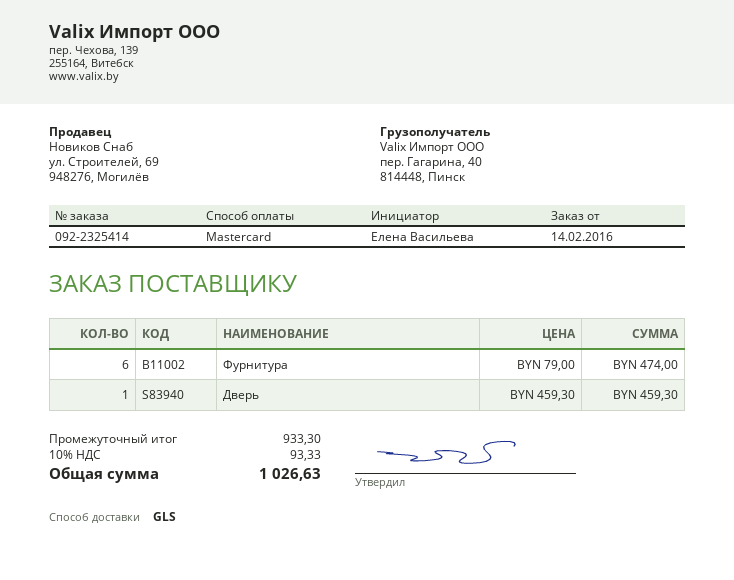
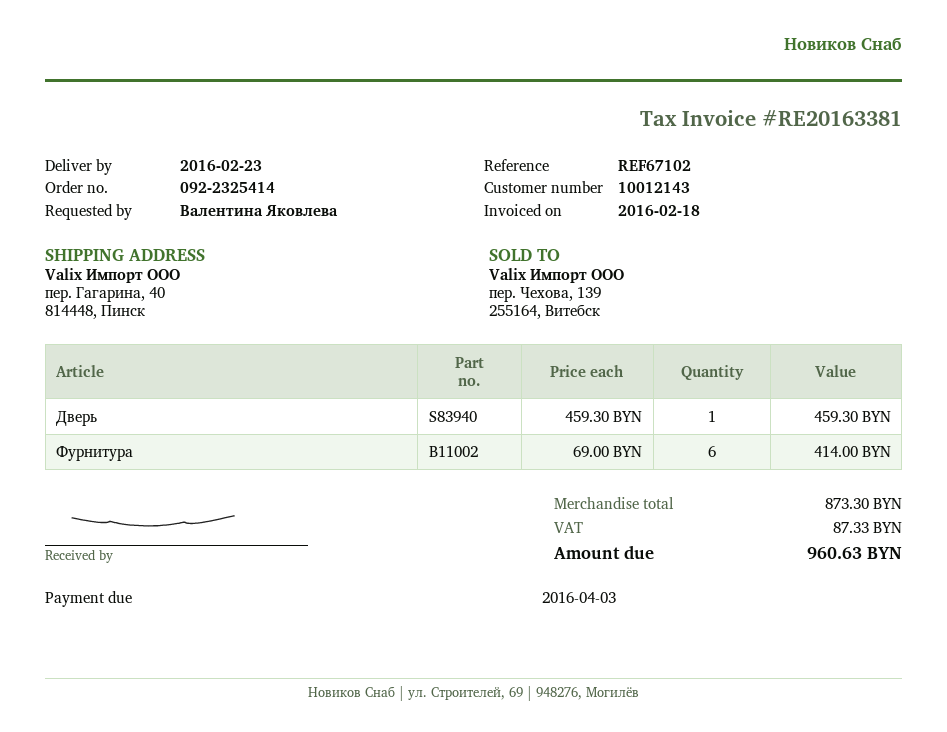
ordered by: Елена Васильева -> Валентина Яковлева
Фурнитура: 6 x 79.00 = 474.00 -> 6 x 69.00 = 414.00
subtotal: 933.30 -> 873.30
tax: 93.33 -> 87.33
total: 1026.63 -> 960.63

